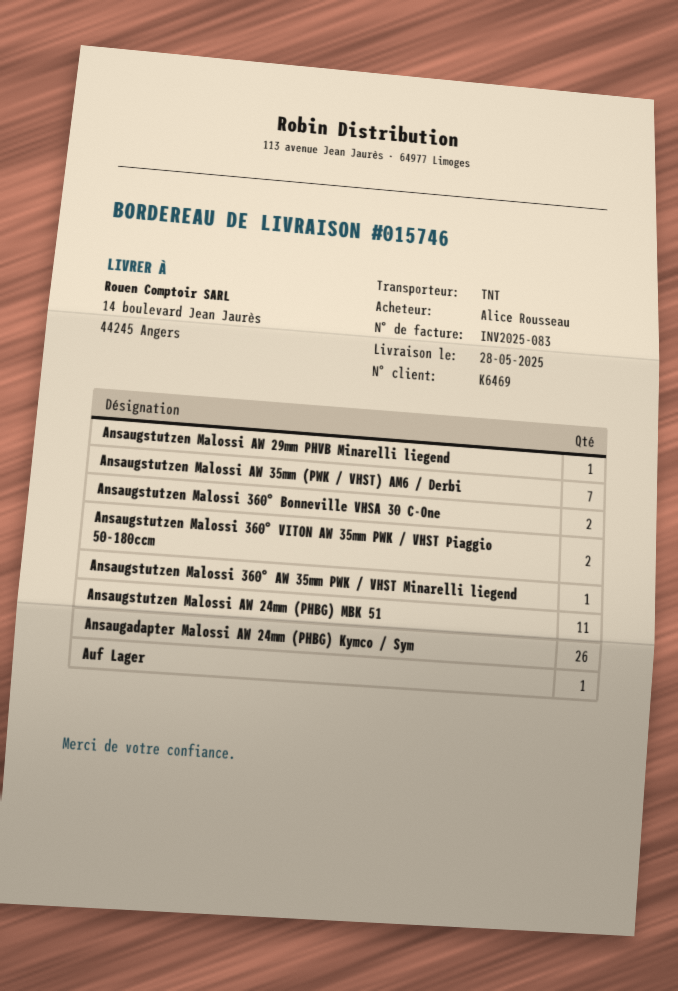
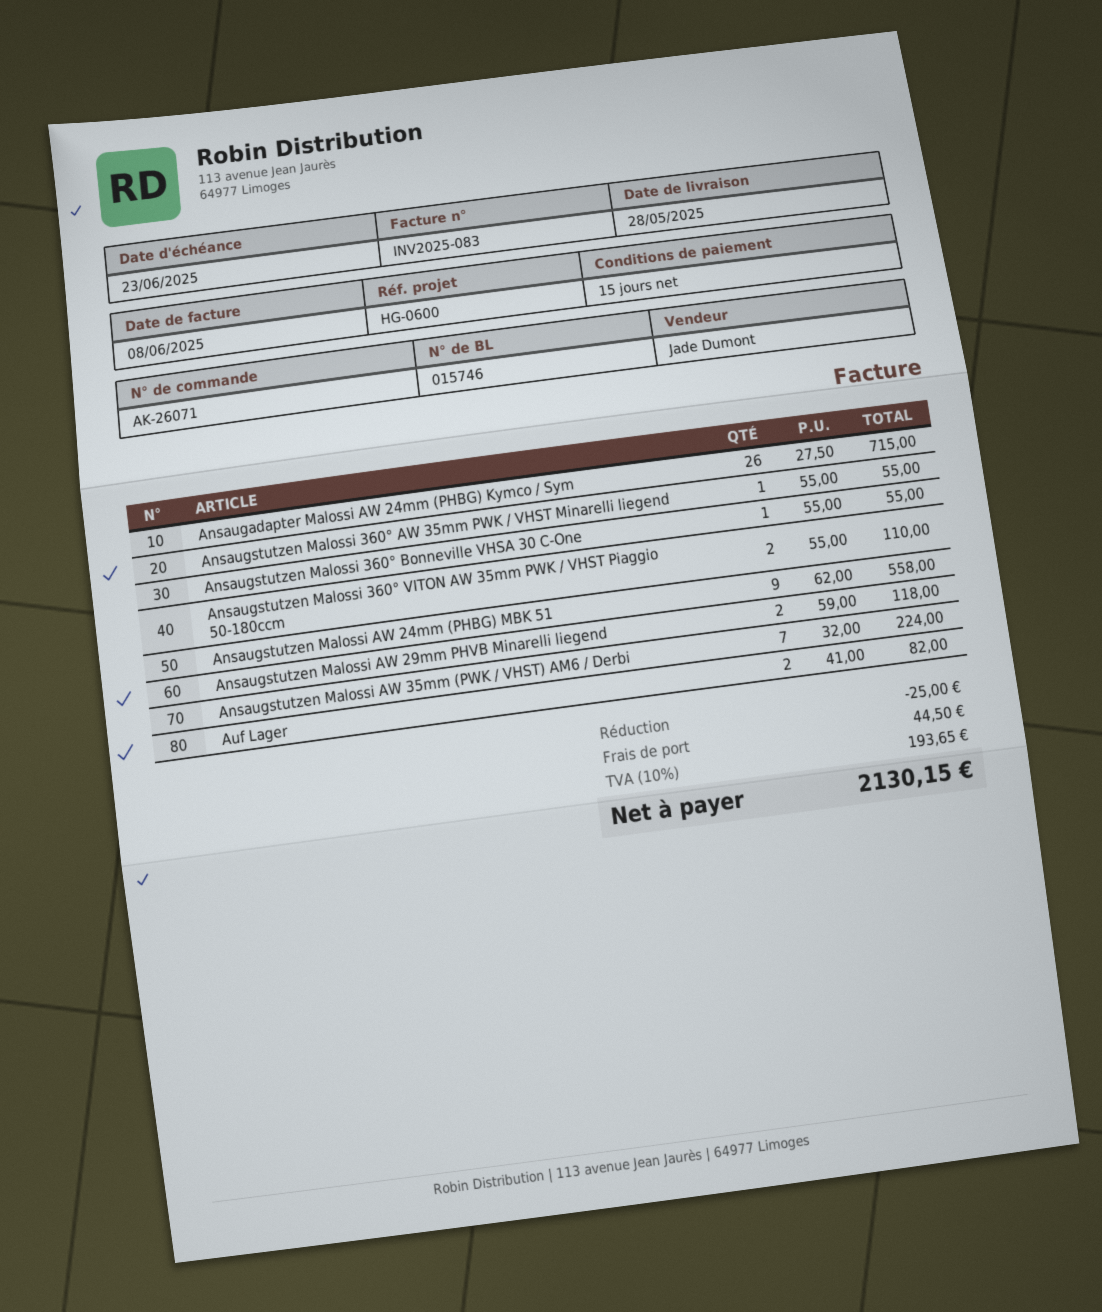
Ansaugstutzen Malossi AW 29mm PHVB Minarelli liegend: 1 -> 2
Ansaugstutzen Malossi 360° Bonneville VHSA 30 C-One: 2 -> 1
Ansaugstutzen Malossi AW 24mm (PHBG) MBK 51: 11 -> 9
Auf Lager: 1 -> 2

